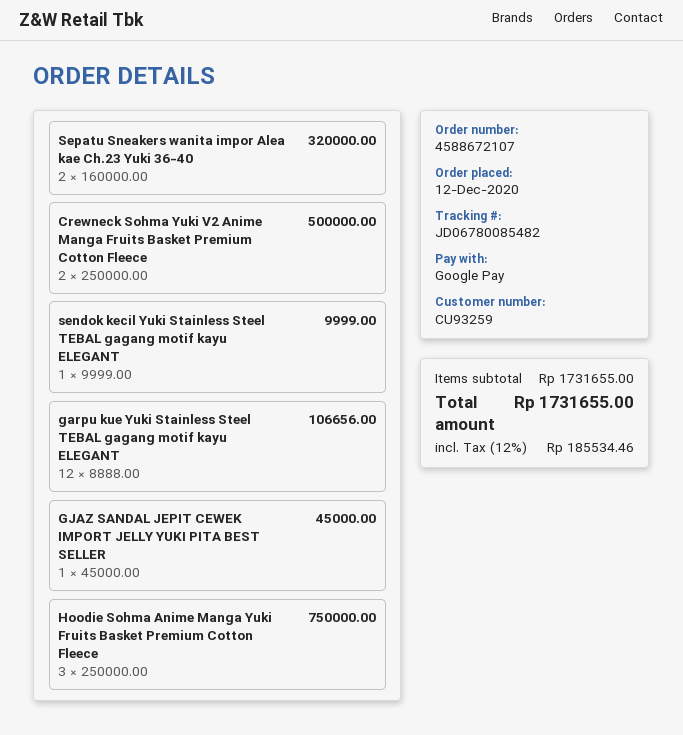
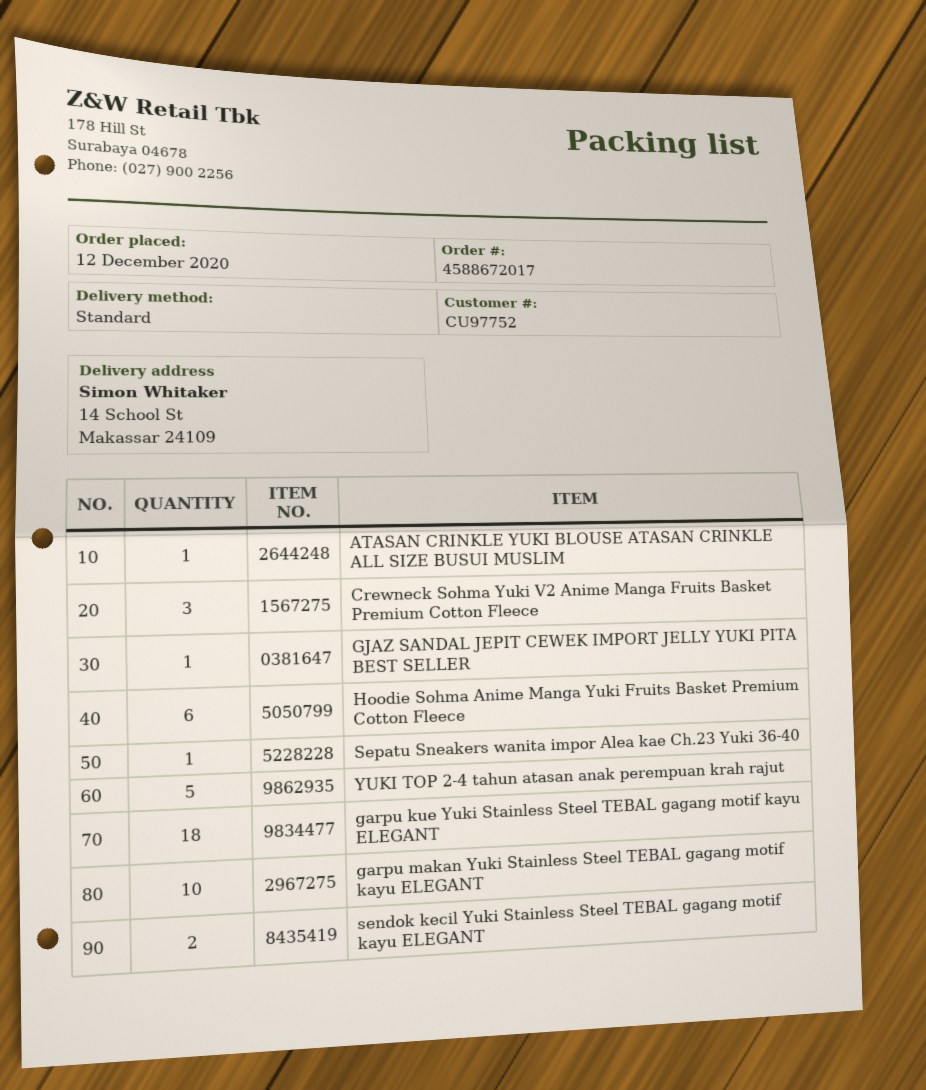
order number: 4588672107 -> 4588672017
customer number: CU93259 -> CU97752
Sepatu Sneakers wanita impor Alea kae Ch.23 Yuki 36-40: 2 -> 1
Crewneck Sohma Yuki V2 Anime Manga Fruits Basket Premium Cotton Fleece: 2 -> 3
sendok kecil Yuki Stainless Steel TEBAL gagang motif kayu ELEGANT: 1 -> 2
garpu kue Yuki Stainless Steel TEBAL gagang motif kayu ELEGANT: 12 -> 18
Hoodie Sohma Anime Manga Yuki Fruits Basket Premium Cotton Fleece: 3 -> 6
ATASAN CRINKLE YUKI BLOUSE ATASAN CRINKLE ALL SIZE BUSUI MUSLIM: none -> 1
YUKI TOP 2-4 tahun atasan anak perempuan krah rajut: none -> 5
garpu makan Yuki Stainless Steel TEBAL gagang motif kayu ELEGANT: none -> 10

